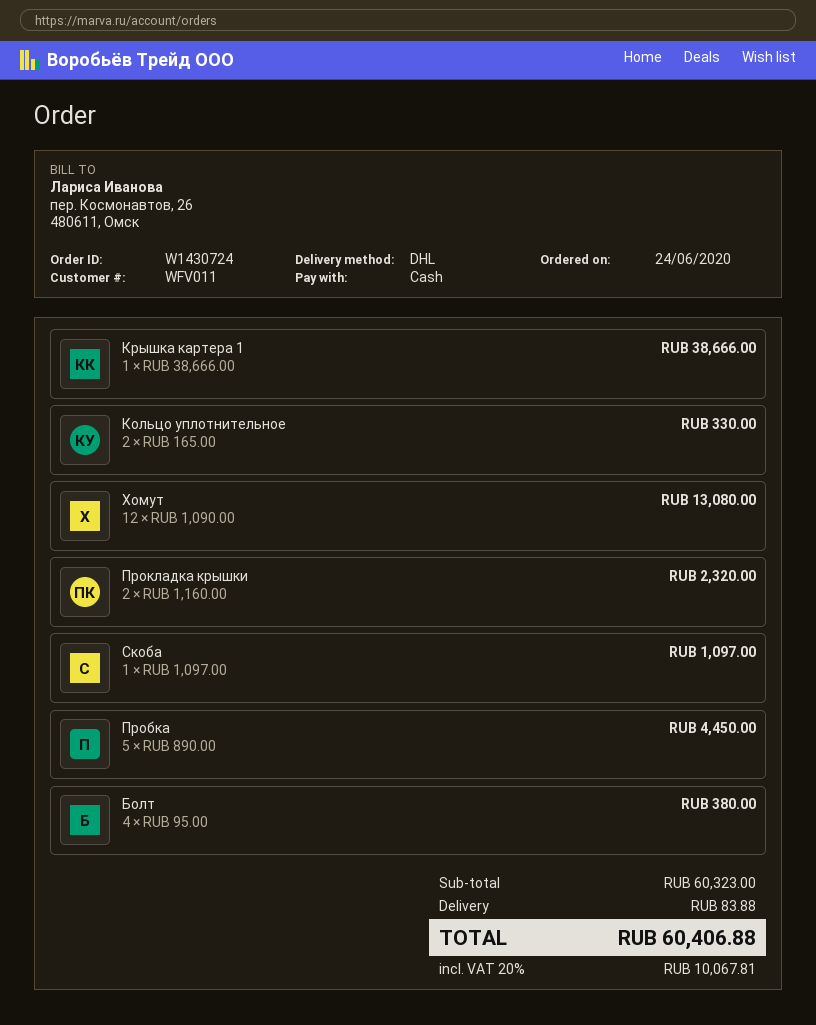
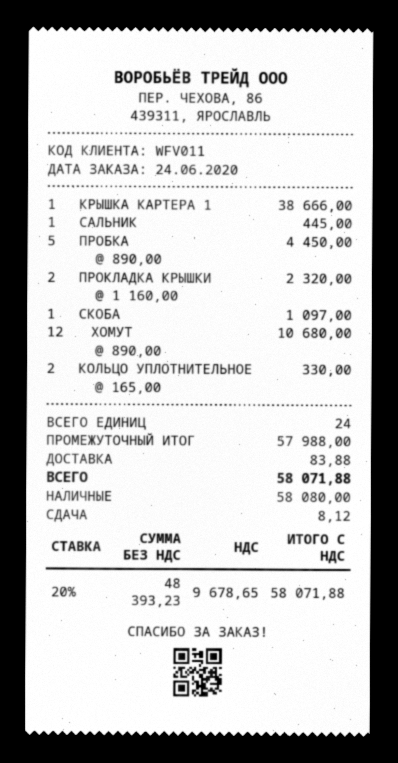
Хомут: 12 x 1090.00 = 13080.00 -> 12 x 890.00 = 10680.00
Болт: 4 x 95.00 = 380.00 -> none
САЛЬНИК: none -> 1 x 445.00 = 445.00
subtotal: 60323.00 -> 57988.00
tax: 20% = 10067.81 -> 20% = 9678.65
total: 60406.88 -> 58071.88

